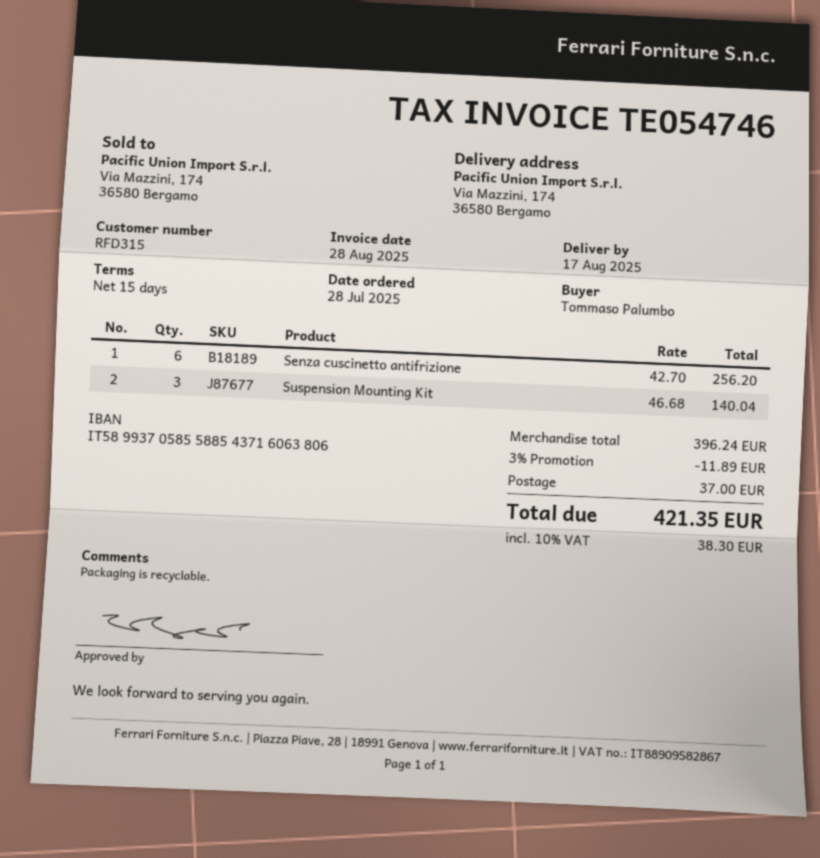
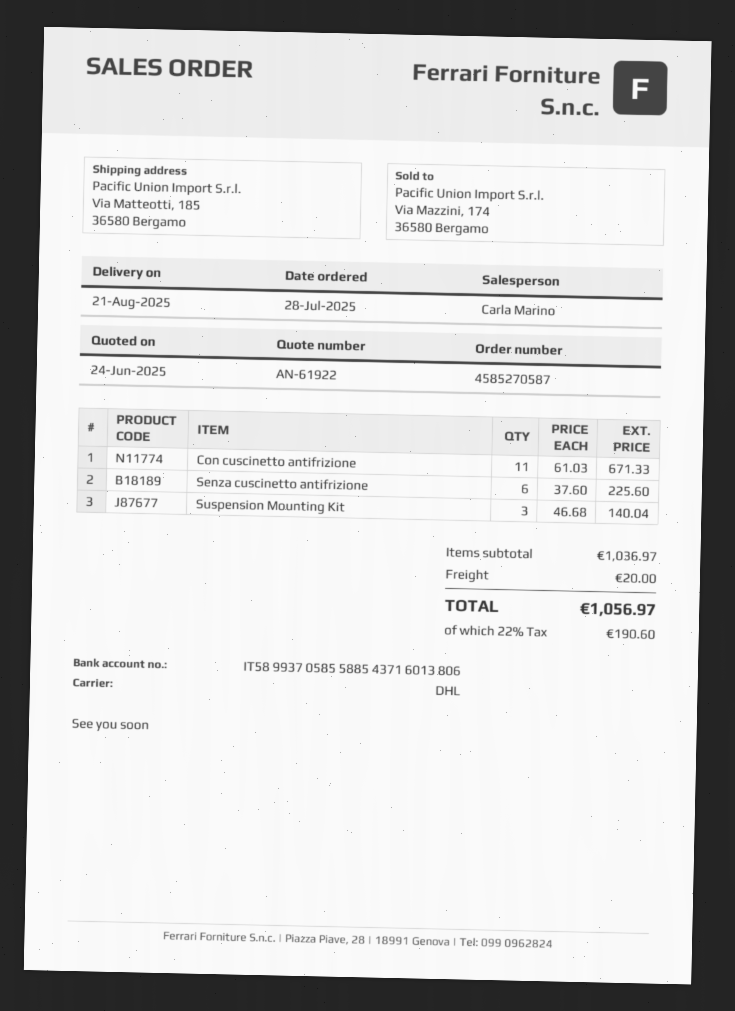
delivery date: 2025-08-17 -> 2025-08-21
bank account: IT5899370585588543716063806 -> IT5899370585588543716013806
ship to: Via Mazzini, 174, 36580 Bergamo -> Via Matteotti, 185, 36580 Bergamo
Senza cuscinetto antifrizione: 6 x 42.70 = 256.20 -> 6 x 37.60 = 225.60
Con cuscinetto antifrizione: none -> 11 x 61.03 = 671.33
subtotal: 396.24 -> 1036.97
discount: 3% = 11.89 -> none
shipping: 37.00 -> 20.00
tax: 10% = 38.30 -> 22% = 190.60
total: 421.35 -> 1056.97

